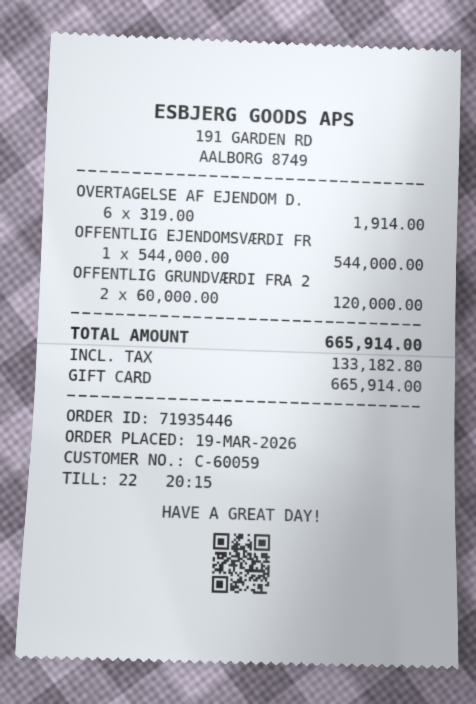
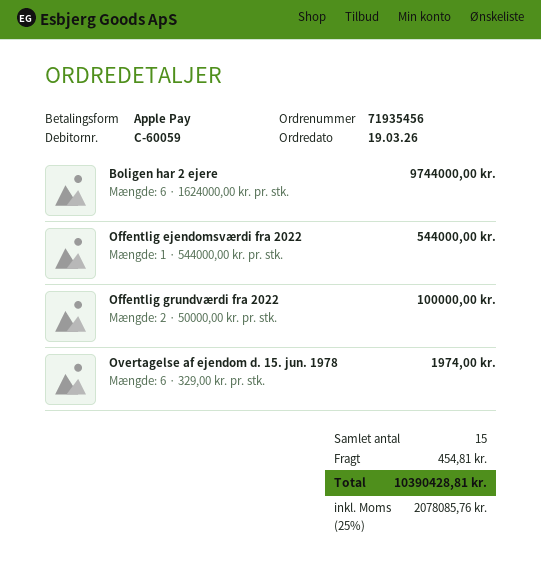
order number: 71935446 -> 71935456
payment method: gift card -> Apple Pay
OVERTAGELSE AF EJENDOM D.: 6 x 319.00 = 1914.00 -> 6 x 329.00 = 1974.00
OFFENTLIG GRUNDVÆRDI FRA 2: 2 x 60000.00 = 120000.00 -> 2 x 50000.00 = 100000.00
Boligen har 2 ejere: none -> 6 x 1624000.00 = 9744000.00
shipping: none -> 454.81
tax: 133182.80 -> 2078085.76
total: 665914.00 -> 10390428.81

